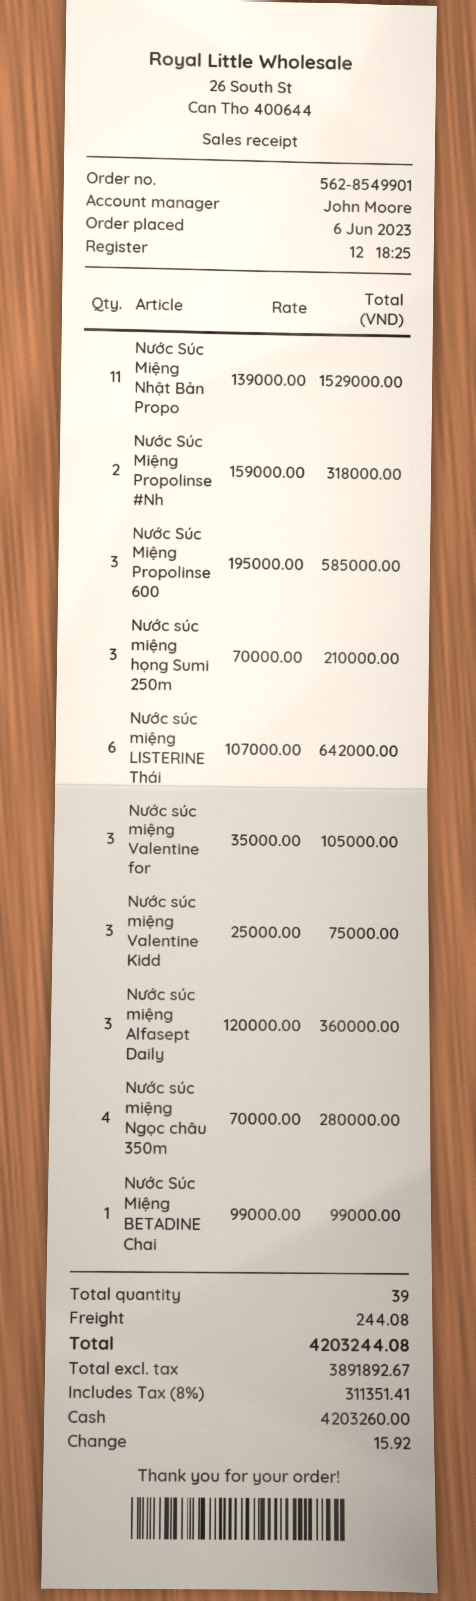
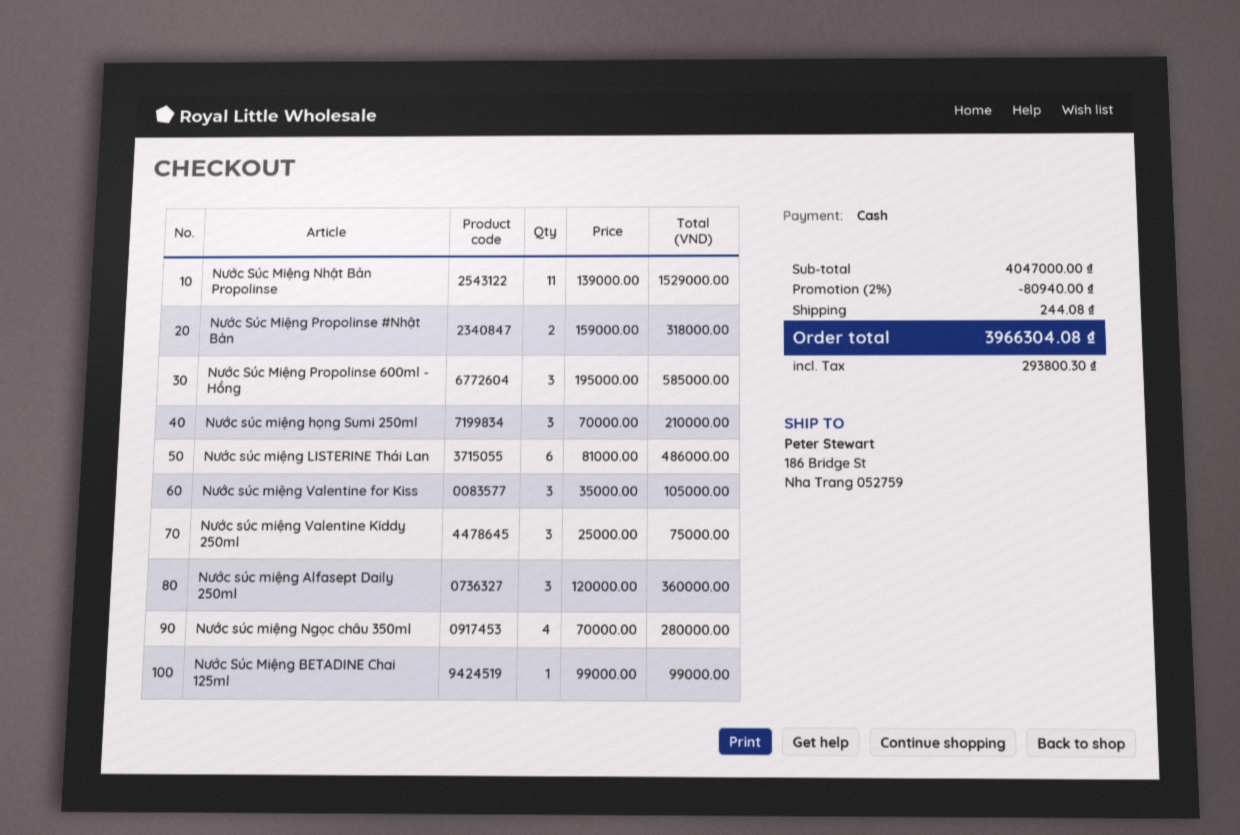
Nước súc miệng LISTERINE Thái: 6 x 107000.00 = 642000.00 -> 6 x 81000.00 = 486000.00
discount: none -> 2% = 80940.00
tax: 311351.41 -> 293800.30
total: 4203244.08 -> 3966304.08

